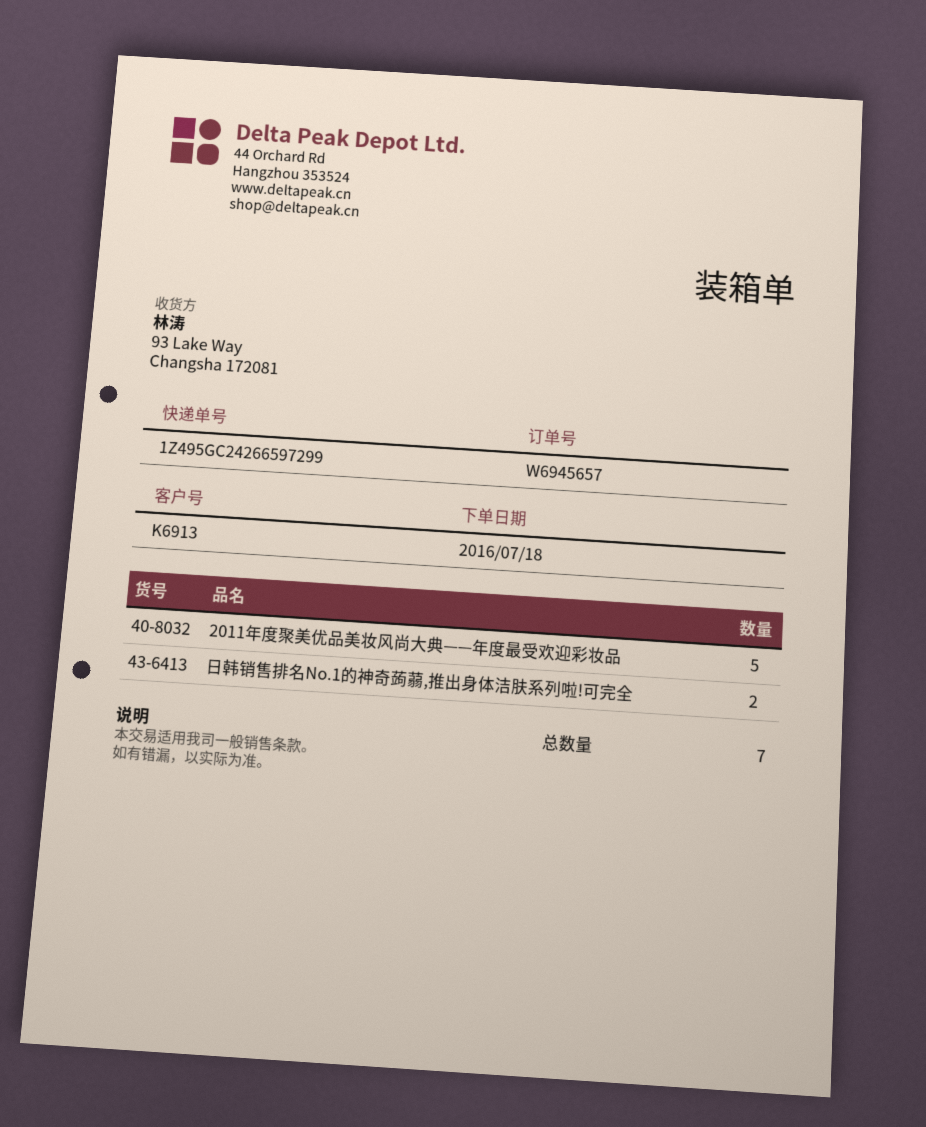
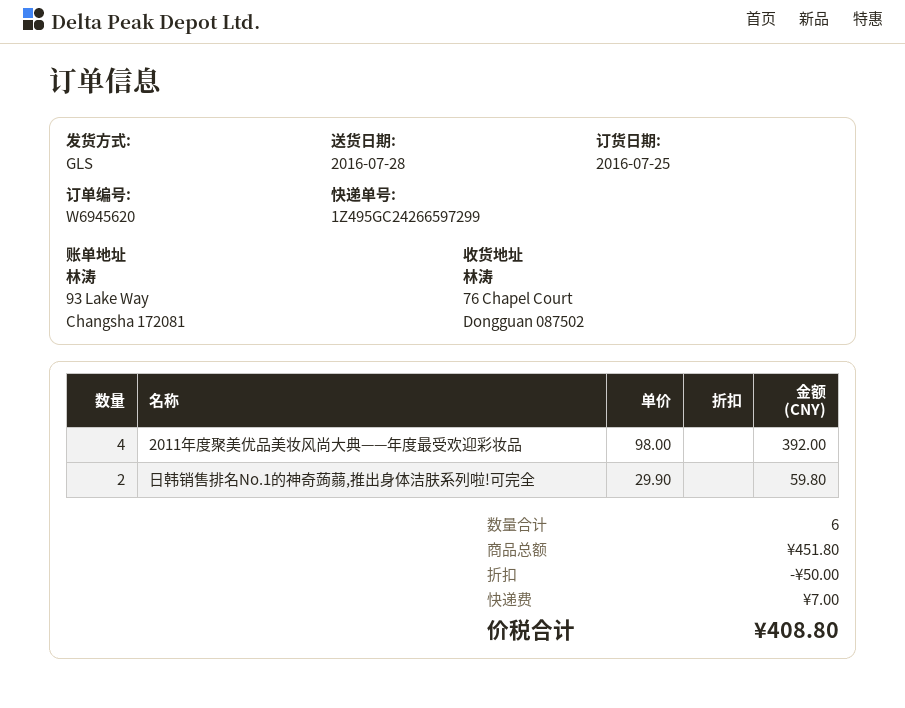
order number: W6945657 -> W6945620
order date: 2016-07-18 -> 2016-07-25
ship to: 93 Lake Way, Changsha 172081 -> 76 Chapel Court, Dongguan 087502
2011年度聚美优品美妆风尚大典——年度最受欢迎彩妆品: 5 -> 4
total quantity: 7 -> 6

